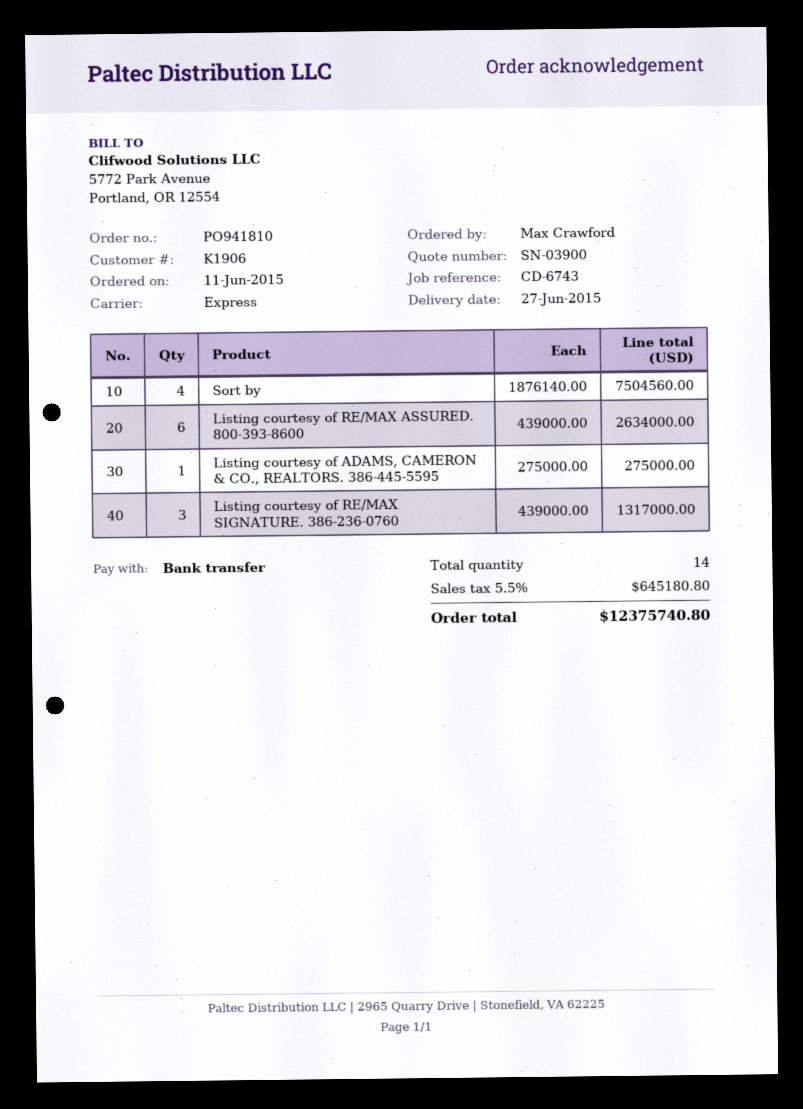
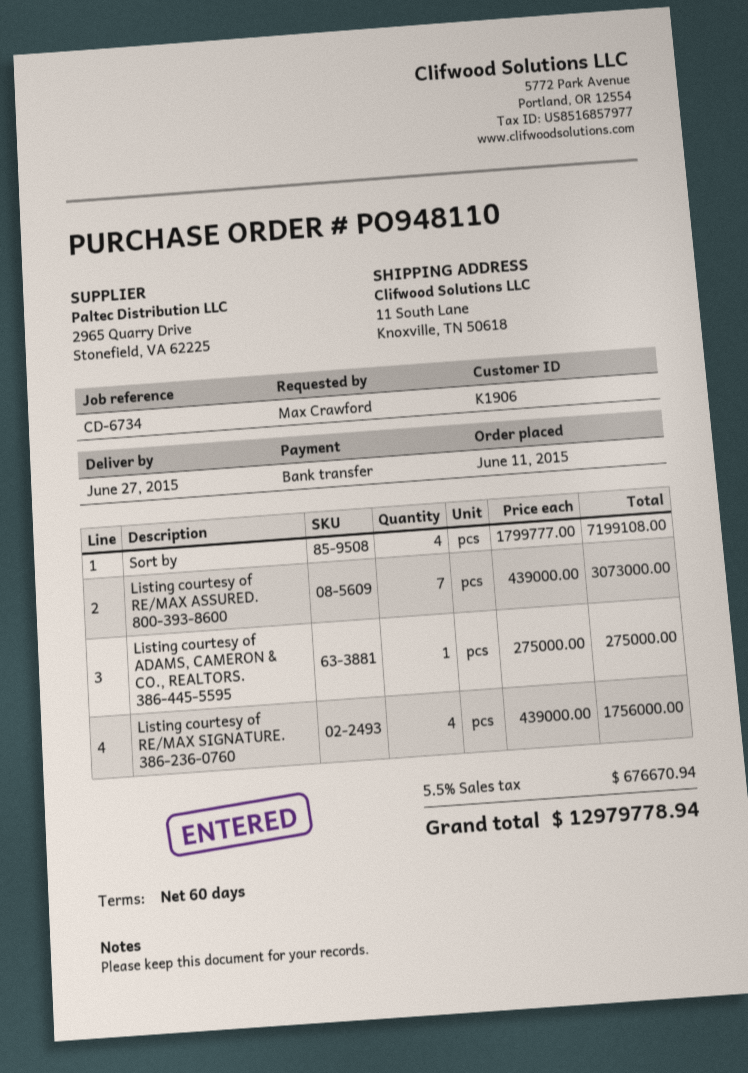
order number: PO941810 -> PO948110
reference: CD-6743 -> CD-6734
Sort by: 4 x 1876140.00 = 7504560.00 -> 4 x 1799777.00 = 7199108.00
Listing courtesy of RE/MAX ASSURED. 800-393-8600: 6 x 439000.00 = 2634000.00 -> 7 x 439000.00 = 3073000.00
Listing courtesy of RE/MAX SIGNATURE. 386-236-0760: 3 x 439000.00 = 1317000.00 -> 4 x 439000.00 = 1756000.00
tax: 5.5% = 645180.80 -> 5.5% = 676670.94
total: 12375740.80 -> 12979778.94

